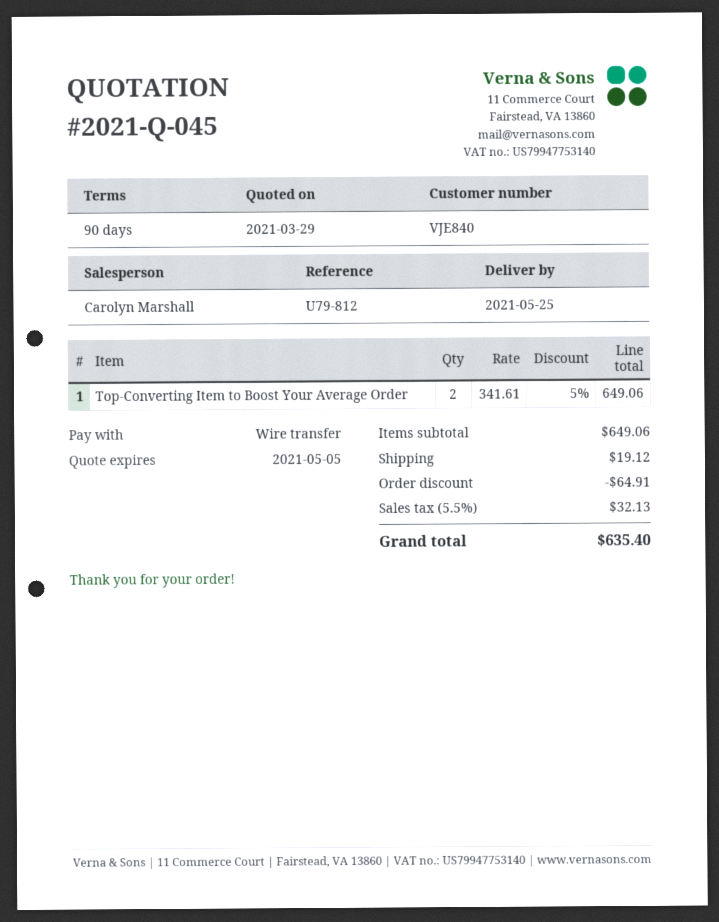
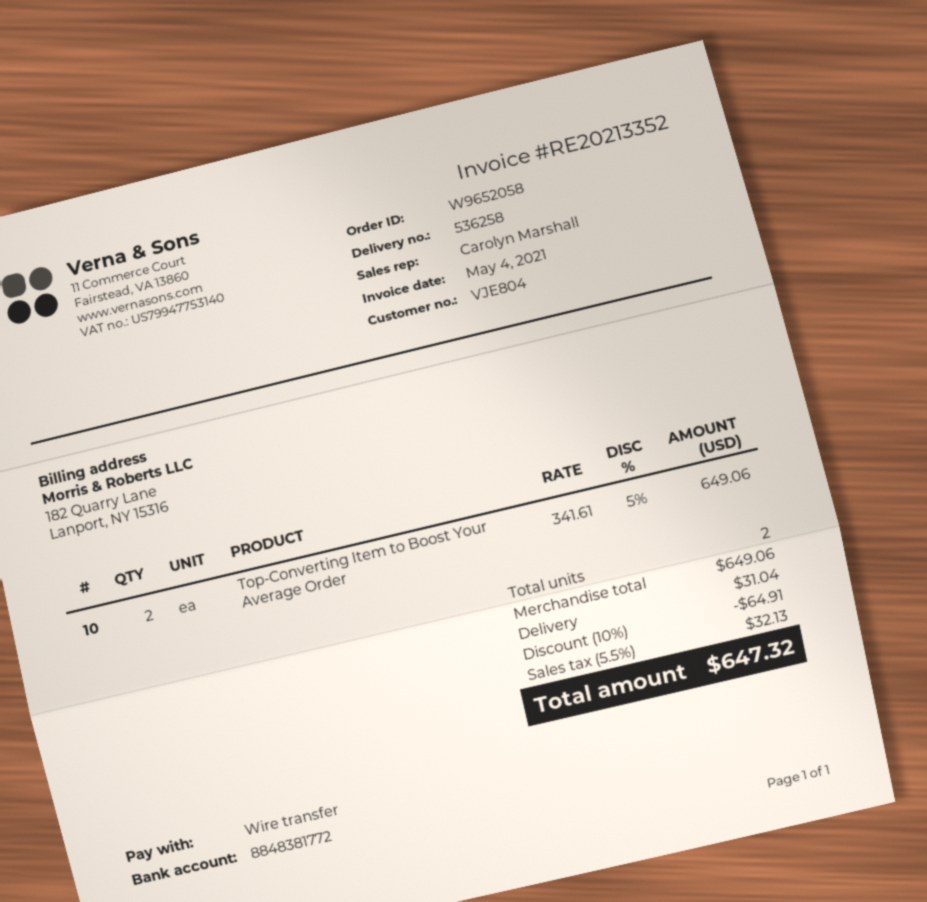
customer number: VJE840 -> VJE804
shipping: 19.12 -> 31.04
total: 635.40 -> 647.32

